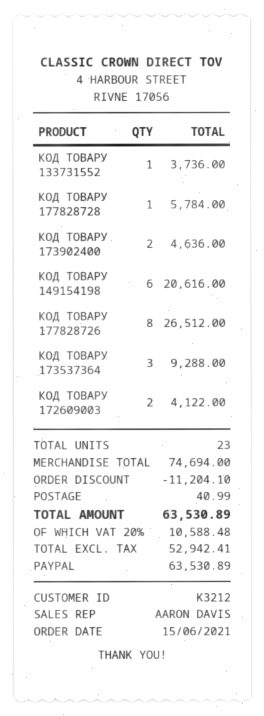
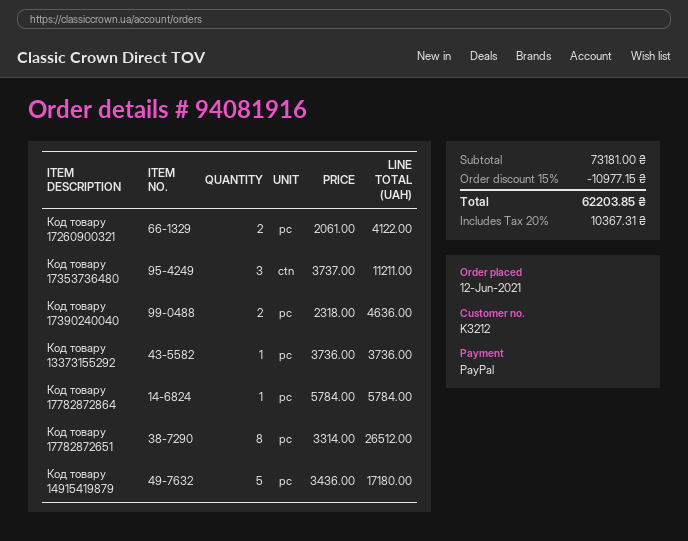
order date: 2021-06-15 -> 2021-06-12
КОД ТОВАРУ 149154198: 6 for 20616.00 -> 5 for 17180.00
КОД ТОВАРУ 173537364: 3 for 9288.00 -> 3 for 11211.00
subtotal: 74694.00 -> 73181.00
discount: 11204.10 -> 10977.15
shipping: 40.99 -> none
tax: 20% = 10588.48 -> 20% = 10367.31
total: 63530.89 -> 62203.85

